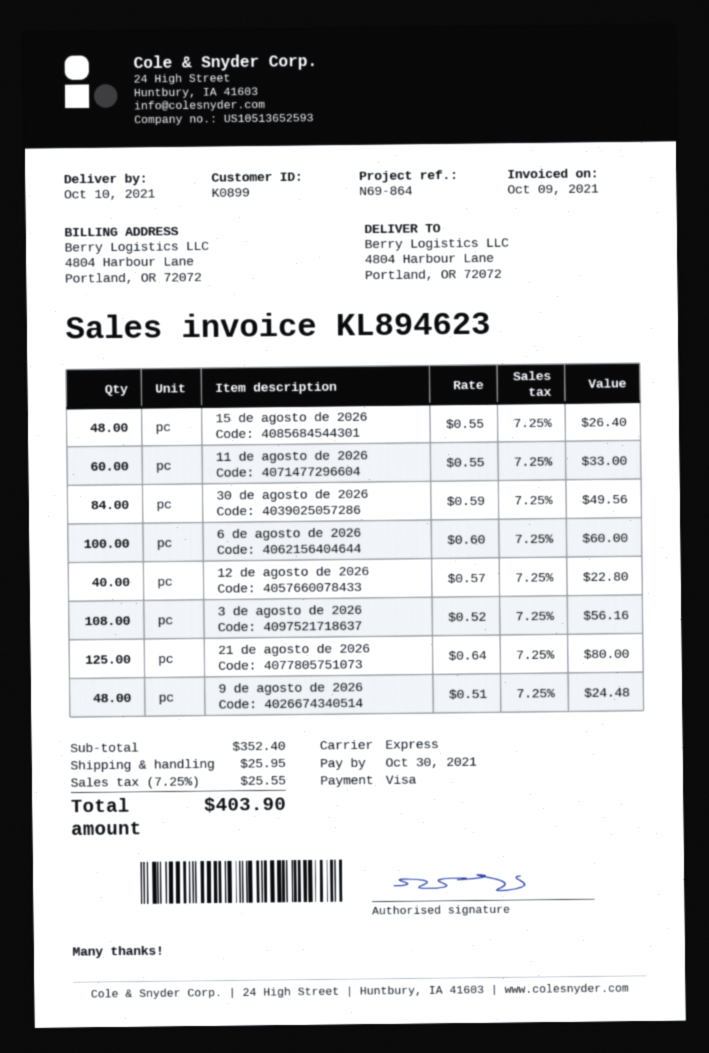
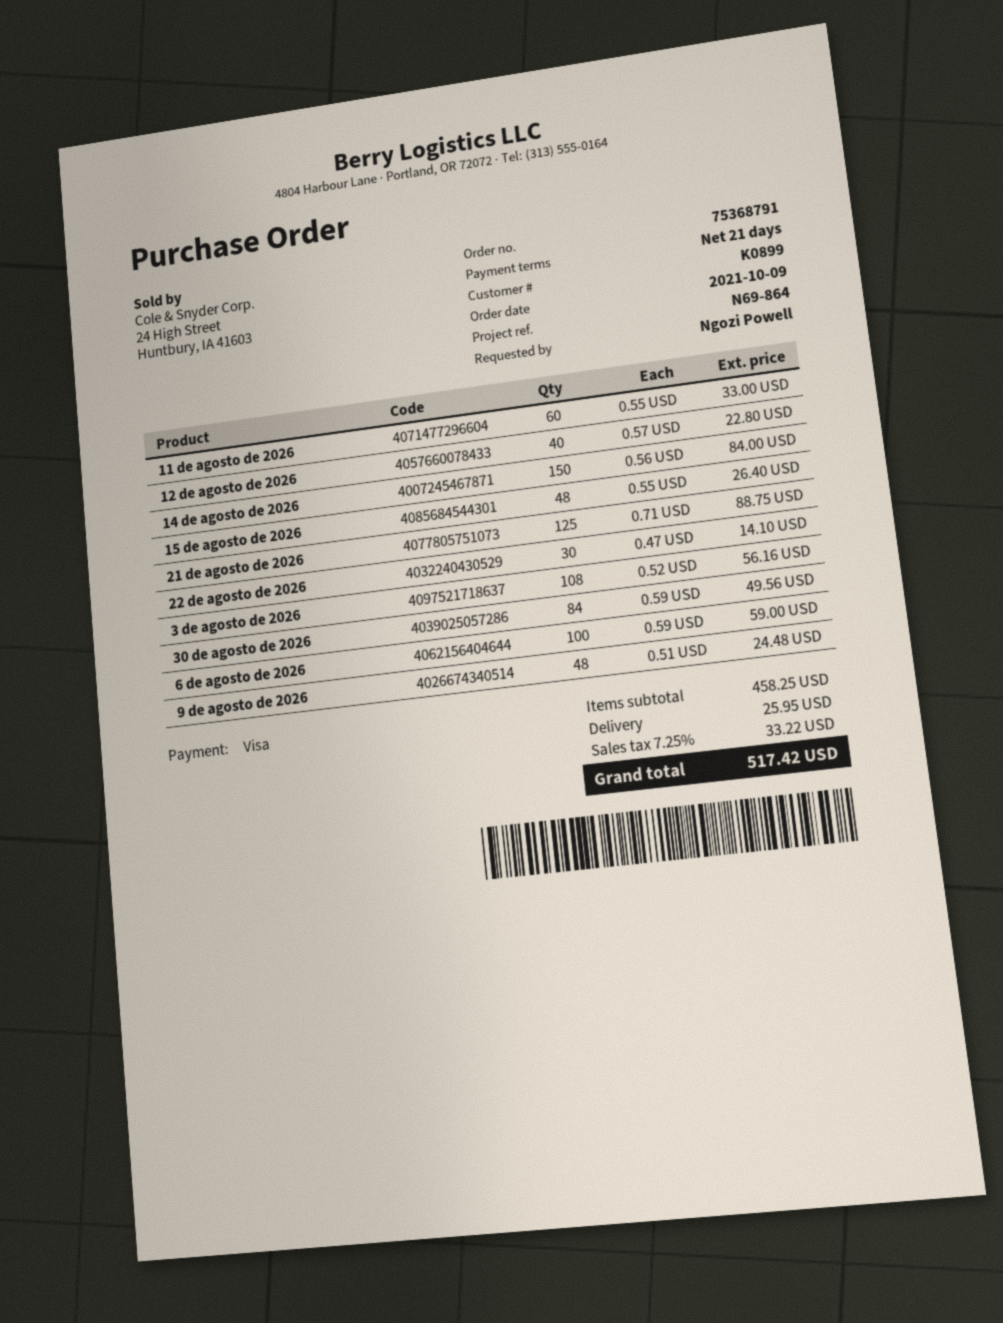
6 de agosto de 2026: 100 x 0.60 = 60.00 -> 100 x 0.59 = 59.00
21 de agosto de 2026: 125 x 0.64 = 80.00 -> 125 x 0.71 = 88.75
14 de agosto de 2026: none -> 150 x 0.56 = 84.00
22 de agosto de 2026: none -> 30 x 0.47 = 14.10
subtotal: 352.40 -> 458.25
tax: 7.25% = 25.55 -> 7.25% = 33.22
total: 403.90 -> 517.42

